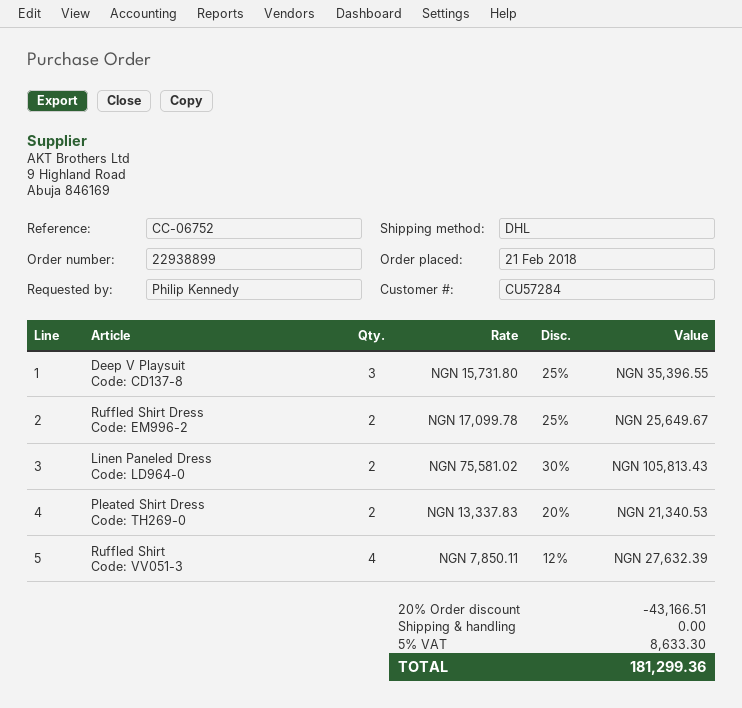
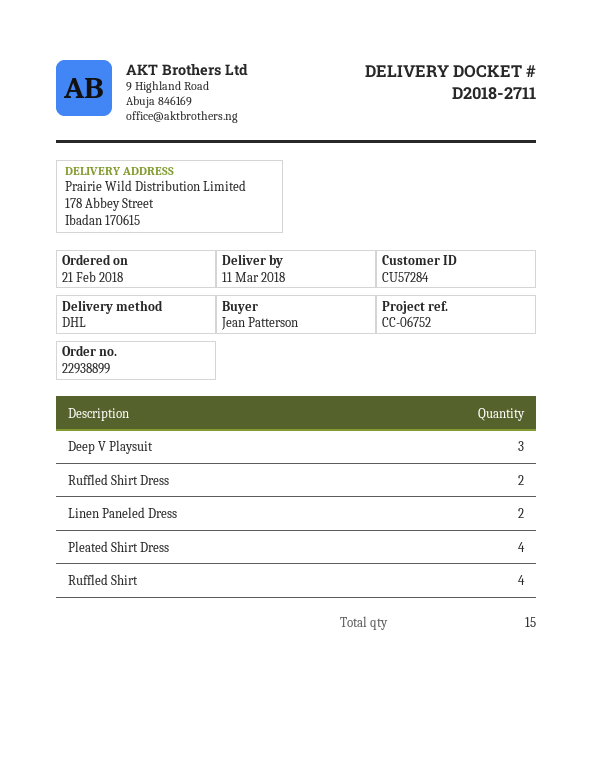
ordered by: Philip Kennedy -> Jean Patterson
Pleated Shirt Dress: 2 -> 4

